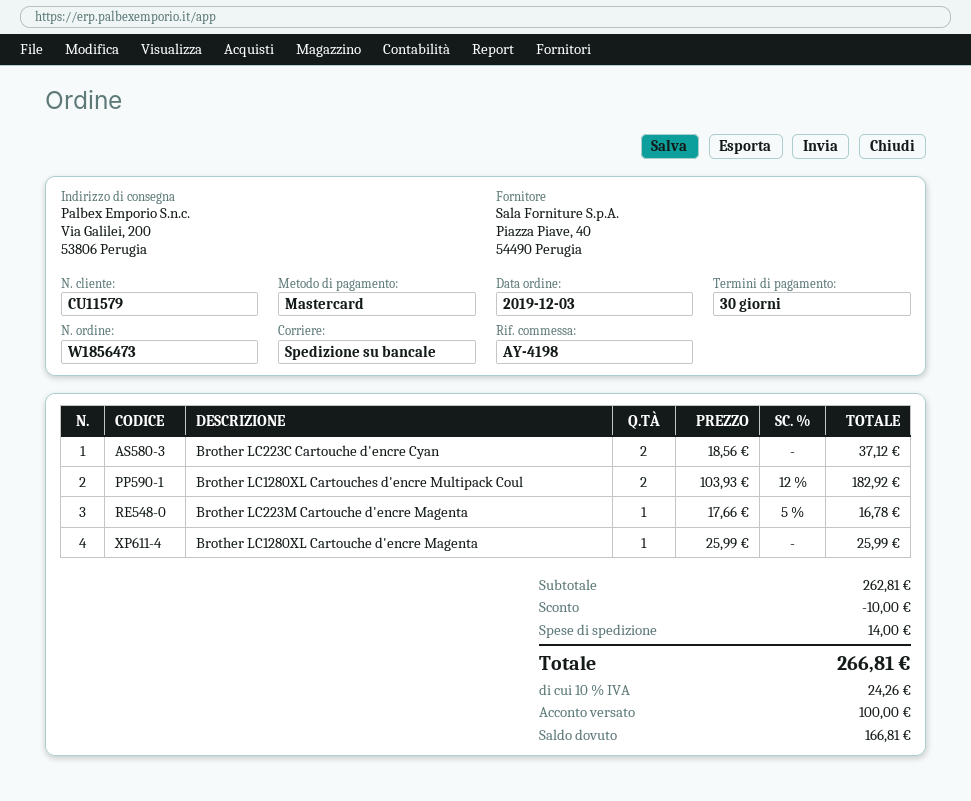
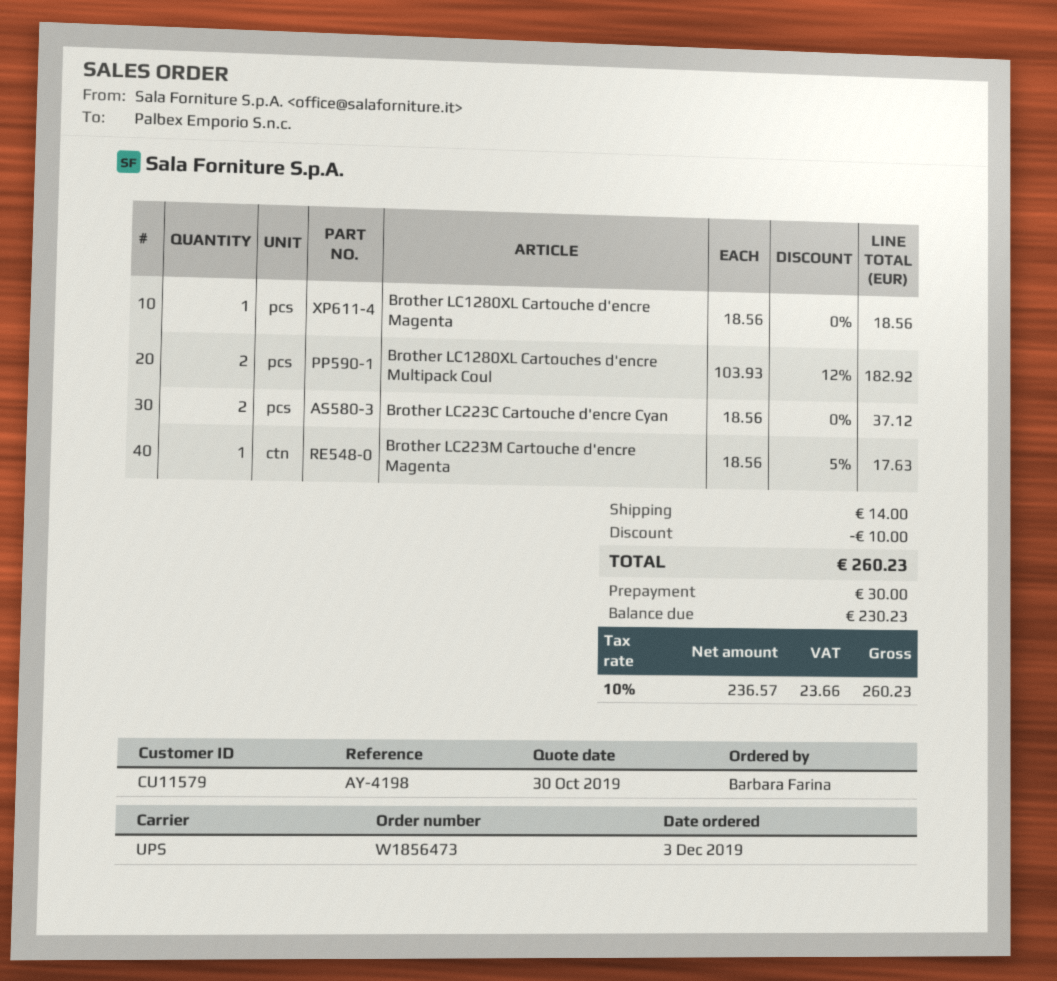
shipping method: pallet freight -> UPS
Brother LC223M Cartouche d'encre Magenta: 1 x 17.66 - 5% = 16.78 -> 1 x 18.56 - 5% = 17.63
Brother LC1280XL Cartouche d'encre Magenta: 1 x 25.99 = 25.99 -> 1 x 18.56 = 18.56
tax: 10% = 24.26 -> 10% = 23.66
total: 266.81 -> 260.23
deposit: 100.00 -> 30.00
balance: 166.81 -> 230.23

